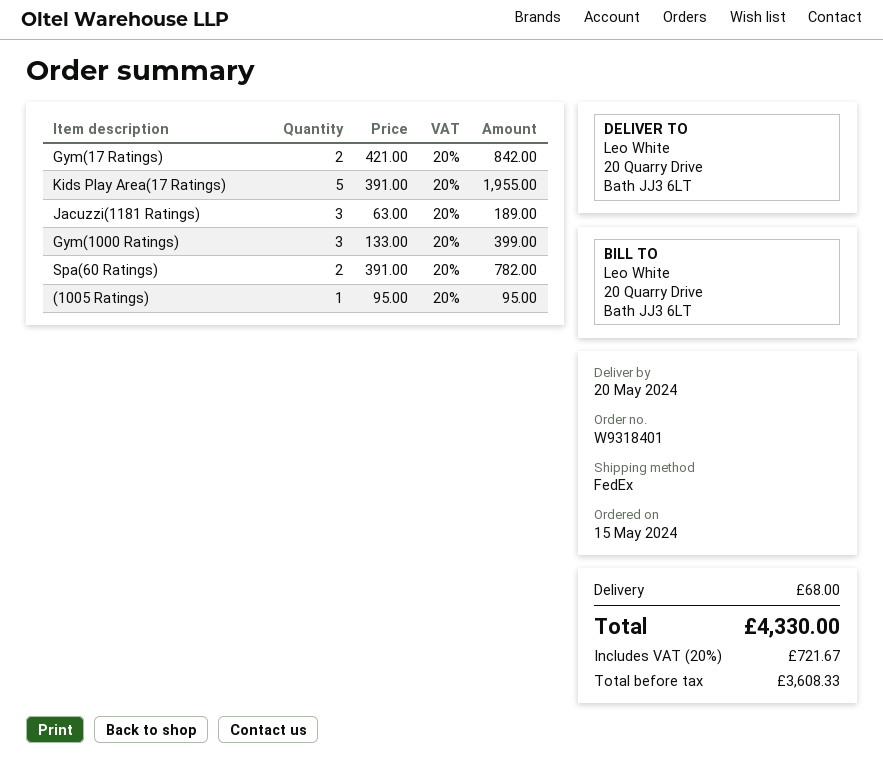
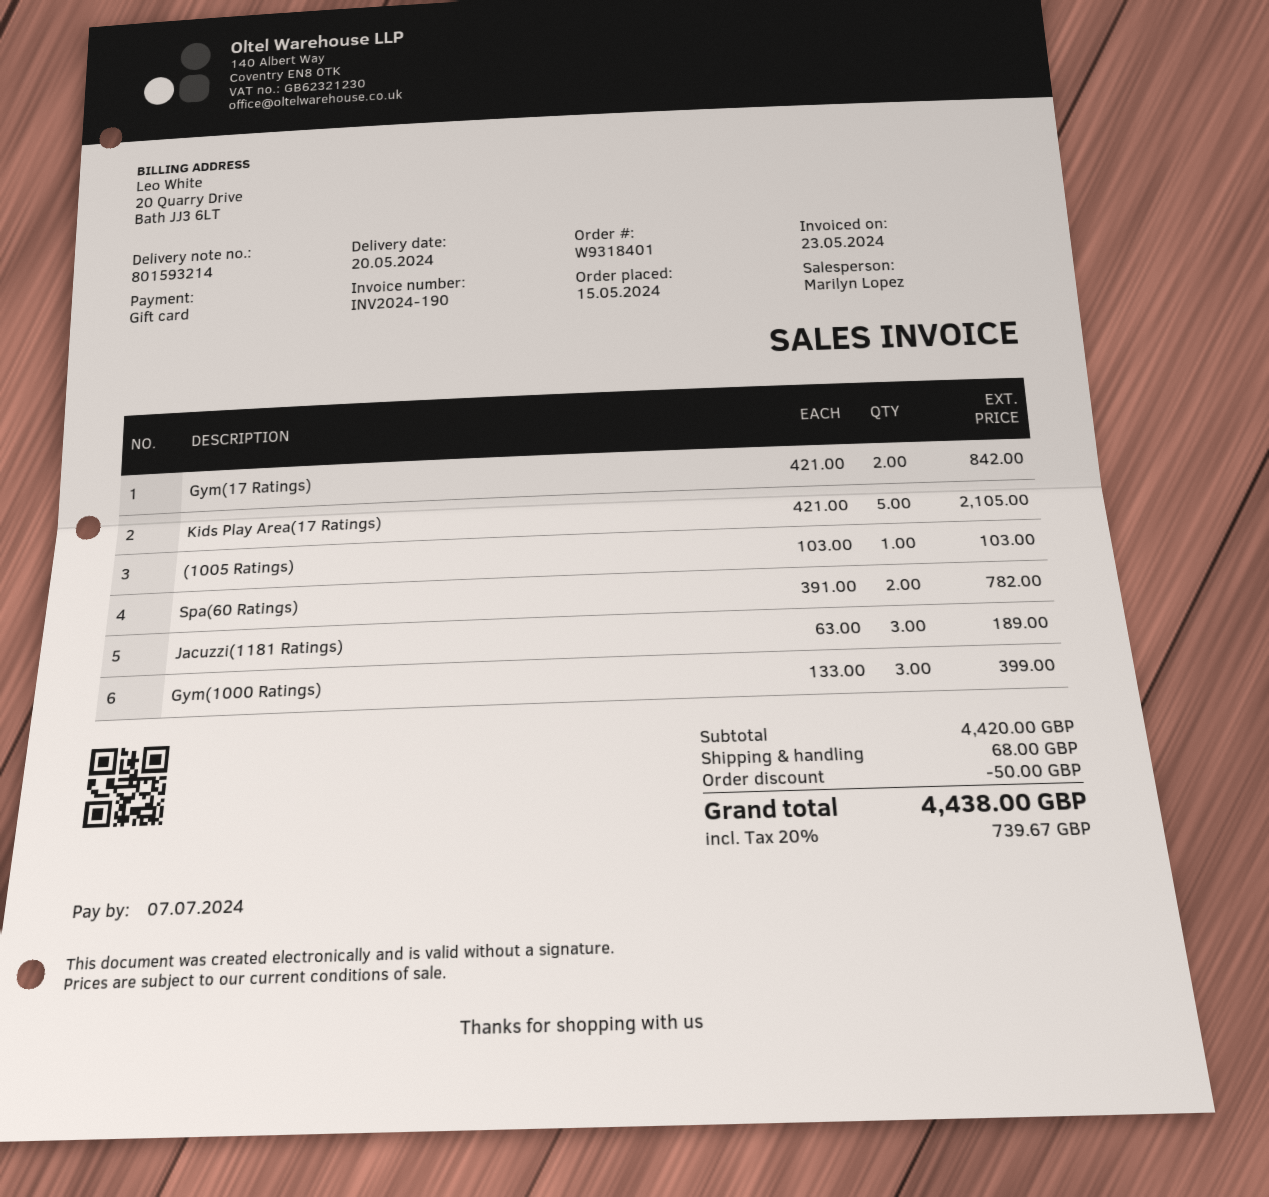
Kids Play Area(17 Ratings): 5 x 391.00 = 1955.00 -> 5 x 421.00 = 2105.00
(1005 Ratings): 1 x 95.00 = 95.00 -> 1 x 103.00 = 103.00
discount: none -> 50.00
tax: 20% = 721.67 -> 20% = 739.67
total: 4330.00 -> 4438.00

